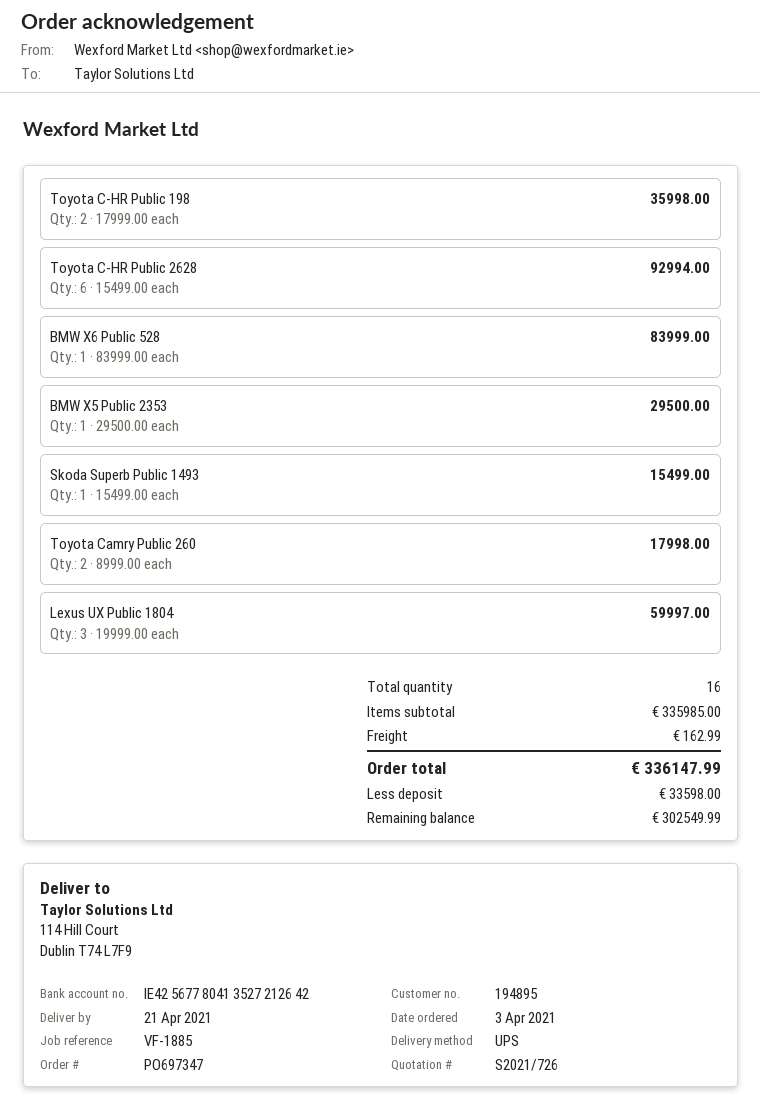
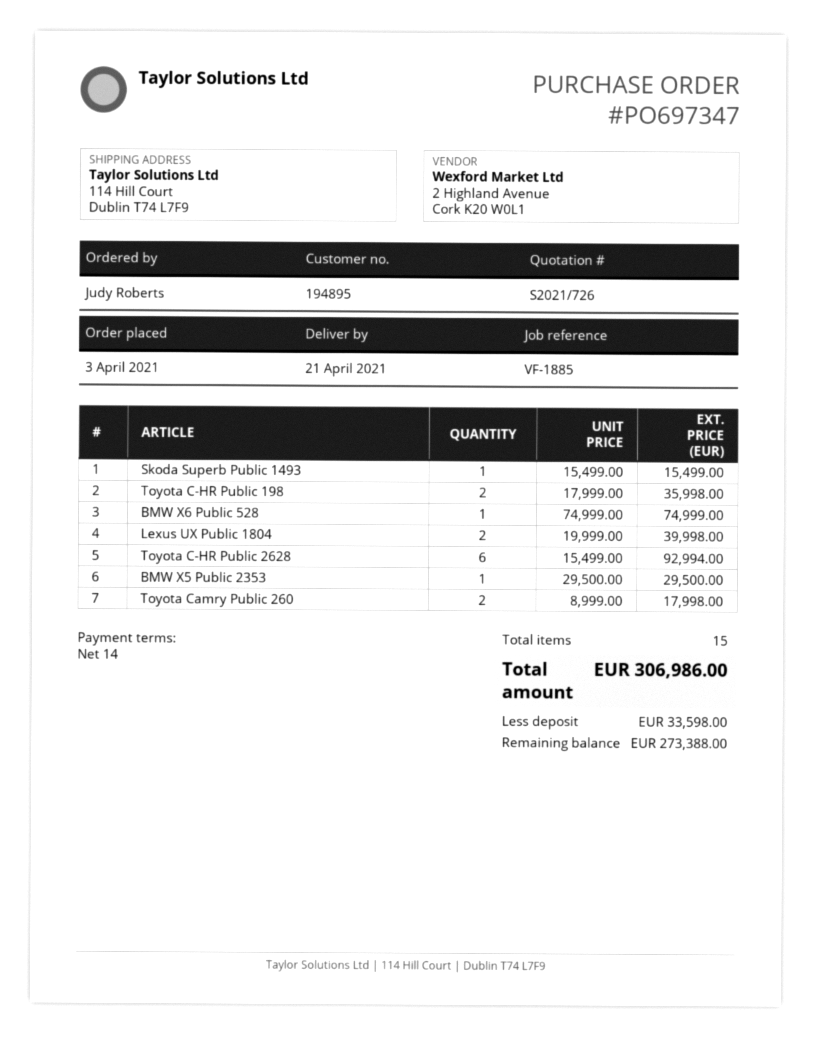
BMW X6 Public 528: 1 x 83999.00 = 83999.00 -> 1 x 74999.00 = 74999.00
Lexus UX Public 1804: 3 x 19999.00 = 59997.00 -> 2 x 19999.00 = 39998.00
total quantity: 16 -> 15
shipping: 162.99 -> none
total: 336147.99 -> 306986.00
balance: 302549.99 -> 273388.00

